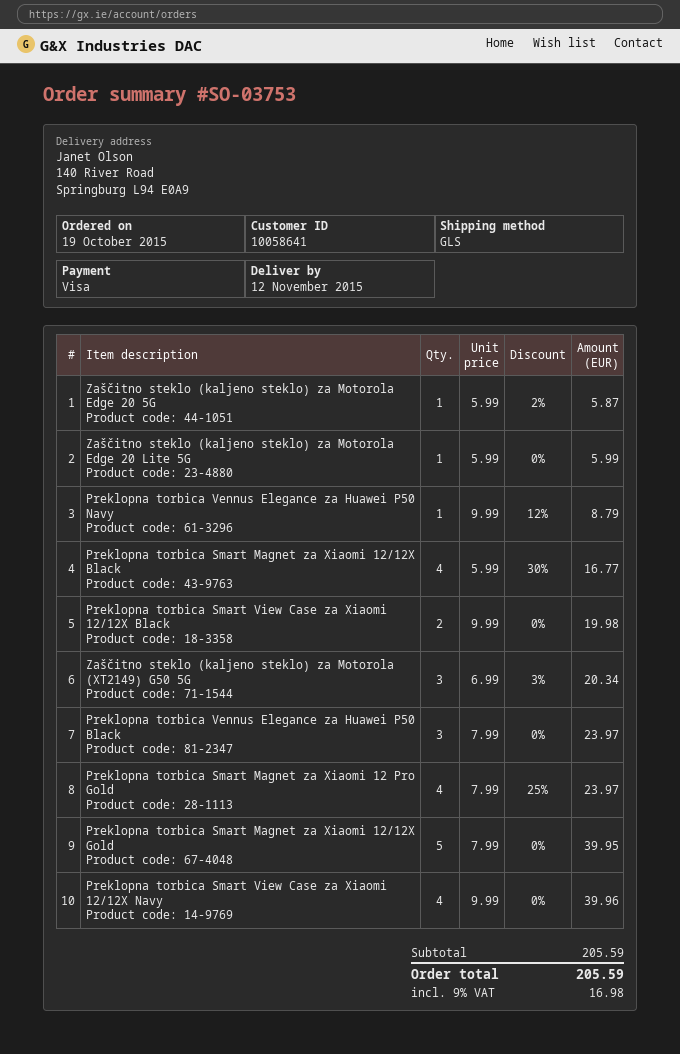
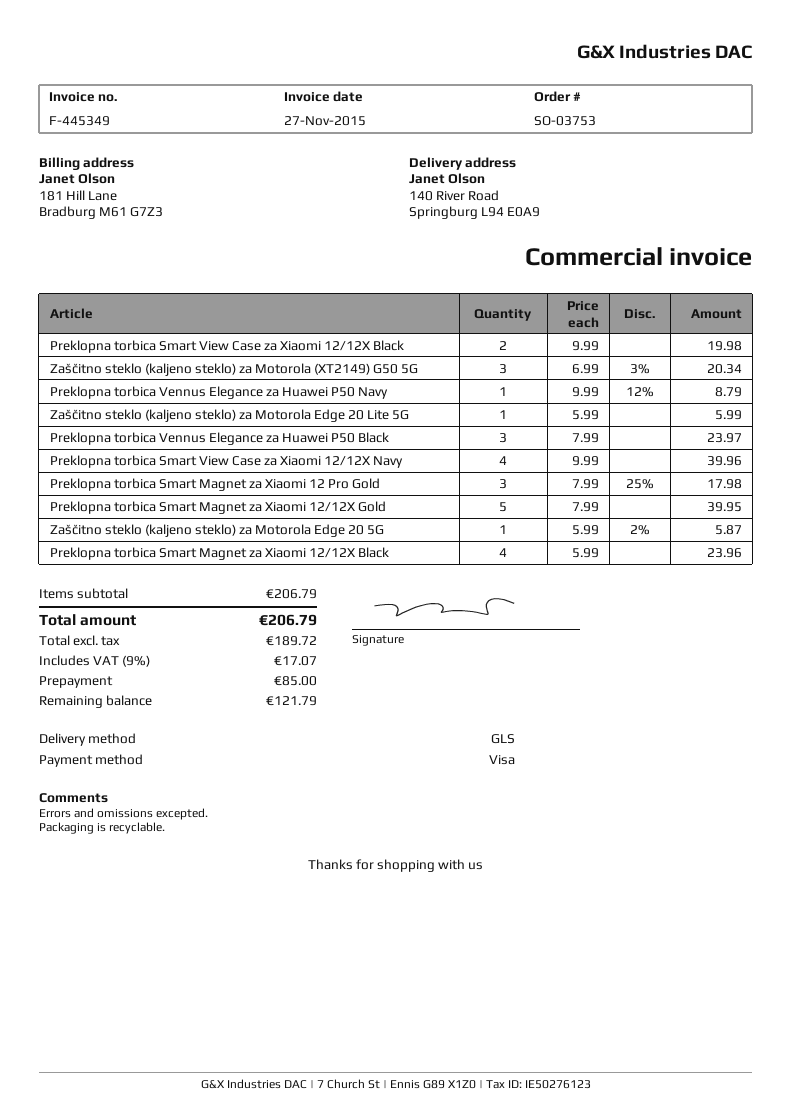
Preklopna torbica Smart Magnet za Xiaomi 12/12X Black: 4 x 5.99 - 30% = 16.77 -> 4 x 5.99 = 23.96
Preklopna torbica Smart Magnet za Xiaomi 12 Pro Gold: 4 x 7.99 - 25% = 23.97 -> 3 x 7.99 - 25% = 17.98
subtotal: 205.59 -> 206.79
tax: 9% = 16.98 -> 9% = 17.07
total: 205.59 -> 206.79

